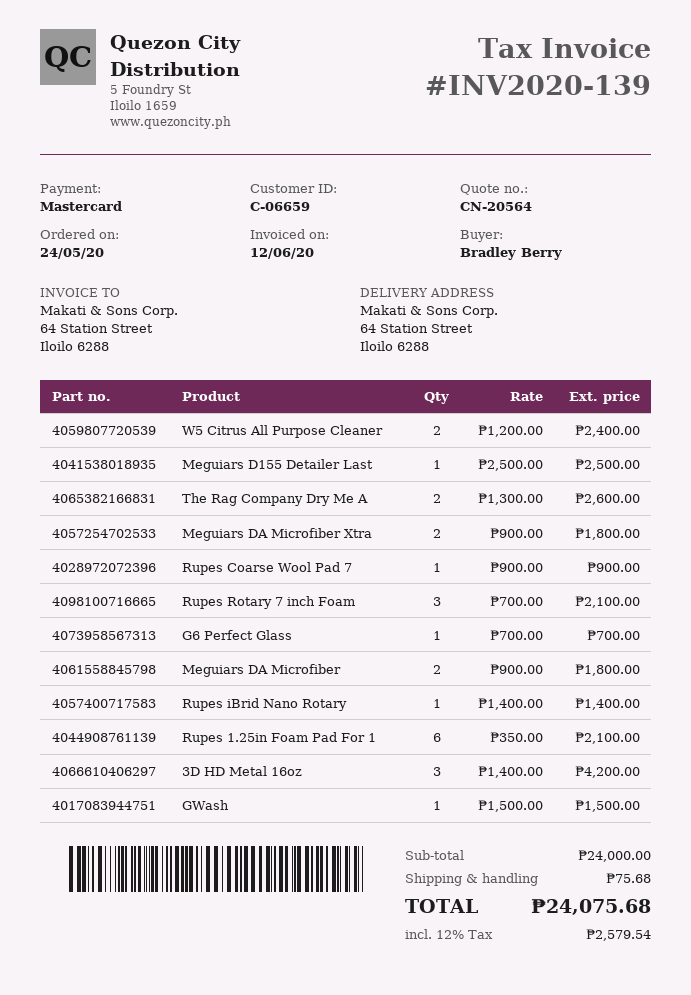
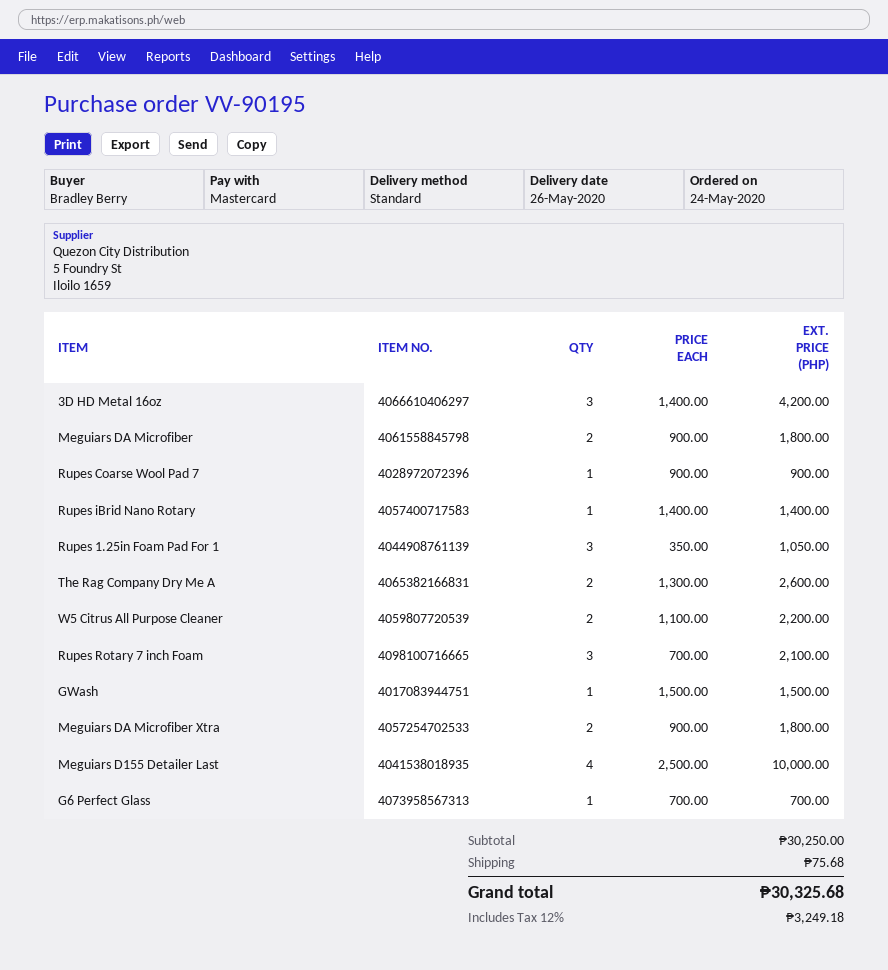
W5 Citrus All Purpose Cleaner: 2 x 1200.00 = 2400.00 -> 2 x 1100.00 = 2200.00
Meguiars D155 Detailer Last: 1 x 2500.00 = 2500.00 -> 4 x 2500.00 = 10000.00
Rupes 1.25in Foam Pad For 1: 6 x 350.00 = 2100.00 -> 3 x 350.00 = 1050.00
subtotal: 24000.00 -> 30250.00
tax: 12% = 2579.54 -> 12% = 3249.18
total: 24075.68 -> 30325.68

